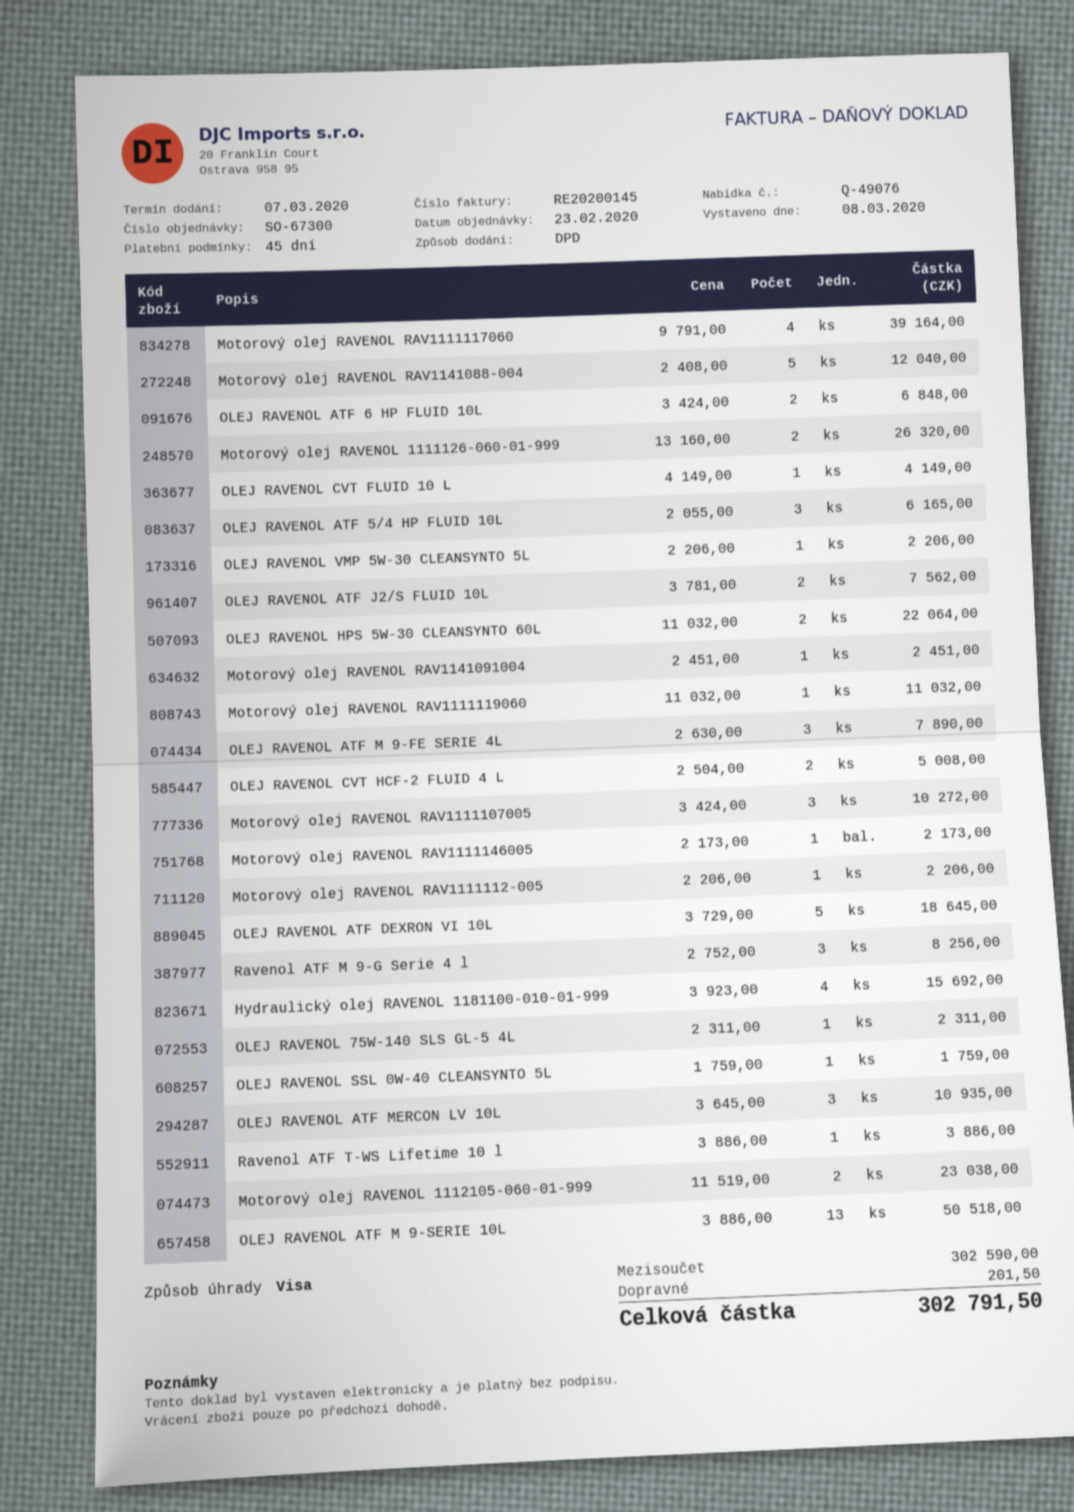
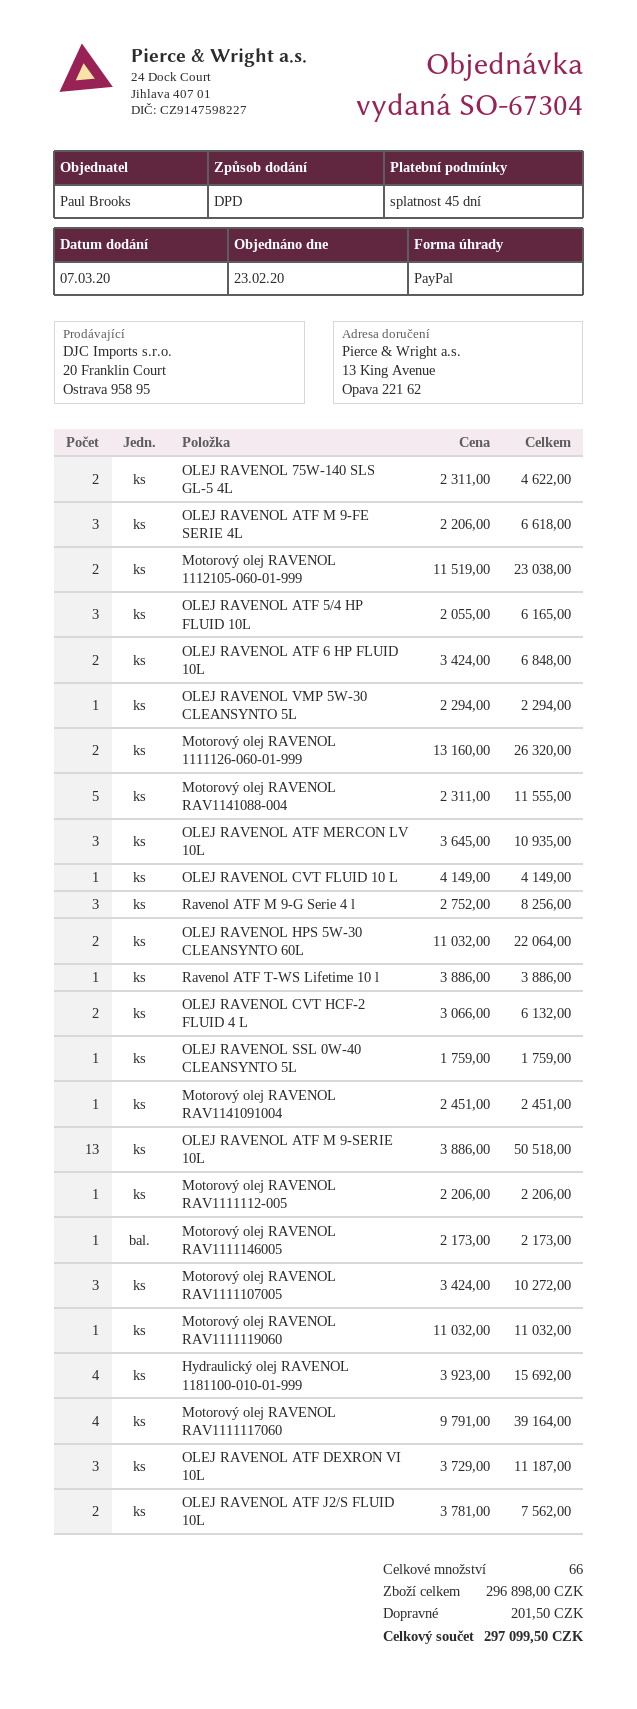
order number: SO-67300 -> SO-67304
payment method: Visa -> PayPal
Motorový olej RAVENOL RAV1141088-004: 5 x 2408.00 = 12040.00 -> 5 x 2311.00 = 11555.00
OLEJ RAVENOL VMP 5W-30 CLEANSYNTO 5L: 1 x 2206.00 = 2206.00 -> 1 x 2294.00 = 2294.00
OLEJ RAVENOL ATF M 9-FE SERIE 4L: 3 x 2630.00 = 7890.00 -> 3 x 2206.00 = 6618.00
OLEJ RAVENOL CVT HCF-2 FLUID 4 L: 2 x 2504.00 = 5008.00 -> 2 x 3066.00 = 6132.00
OLEJ RAVENOL ATF DEXRON VI 10L: 5 x 3729.00 = 18645.00 -> 3 x 3729.00 = 11187.00
OLEJ RAVENOL 75W-140 SLS GL-5 4L: 1 x 2311.00 = 2311.00 -> 2 x 2311.00 = 4622.00
subtotal: 302590.00 -> 296898.00
total: 302791.50 -> 297099.50

